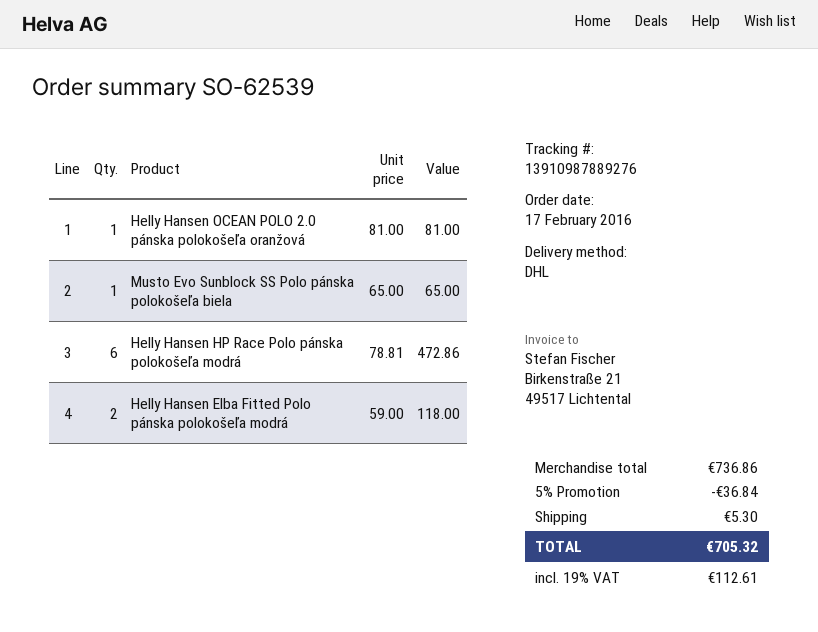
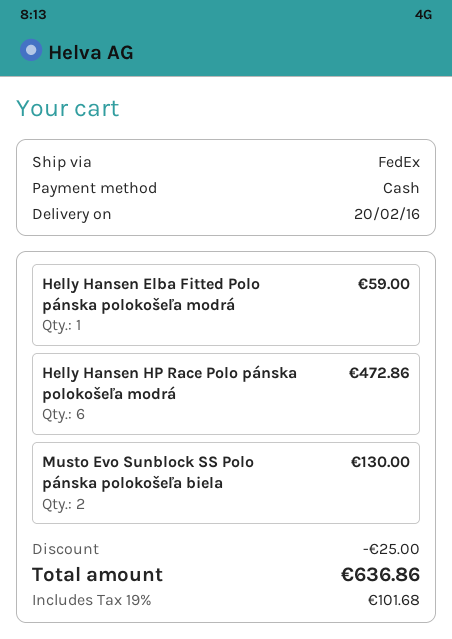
shipping method: DHL -> FedEx
Helly Hansen OCEAN POLO 2.0 pánska polokošeľa oranžová: 1 for 81.00 -> none
Musto Evo Sunblock SS Polo pánska polokošeľa biela: 1 for 65.00 -> 2 for 130.00
Helly Hansen Elba Fitted Polo pánska polokošeľa modrá: 2 for 118.00 -> 1 for 59.00
discount: 36.84 -> 25.00
shipping: 5.30 -> none
tax: 19% = 112.61 -> 19% = 101.68
total: 705.32 -> 636.86

